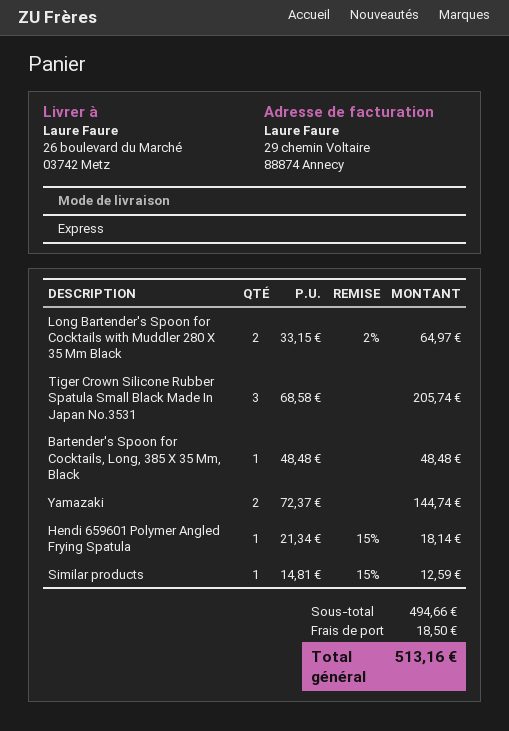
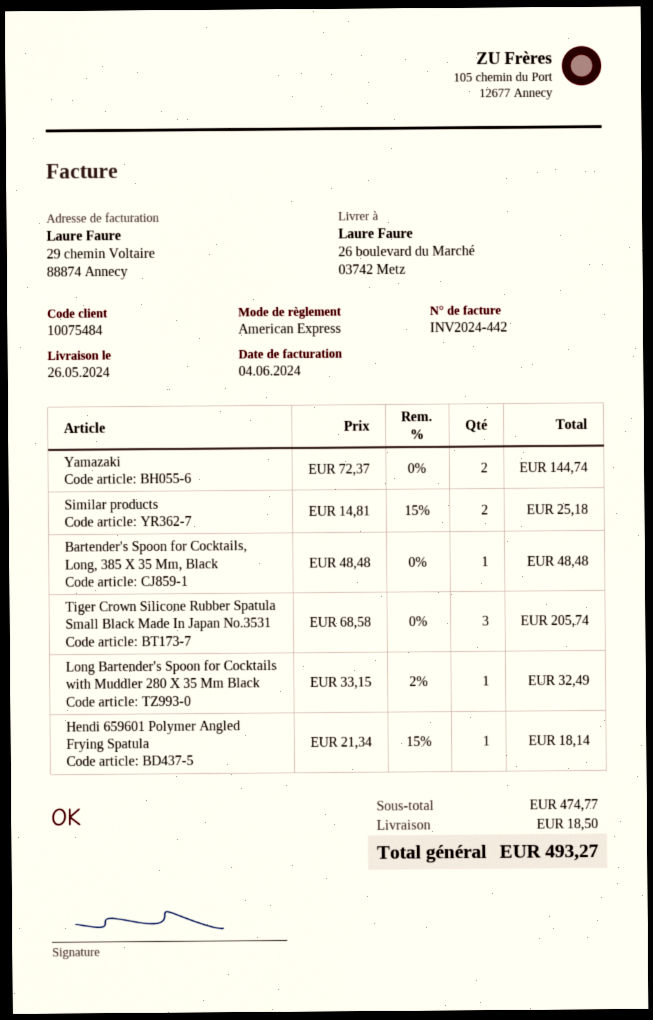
Long Bartender's Spoon for Cocktails with Muddler 280 X 35 Mm Black: 2 x 33.15 - 2% = 64.97 -> 1 x 33.15 - 2% = 32.49
Similar products: 1 x 14.81 - 15% = 12.59 -> 2 x 14.81 - 15% = 25.18
subtotal: 494.66 -> 474.77
total: 513.16 -> 493.27

